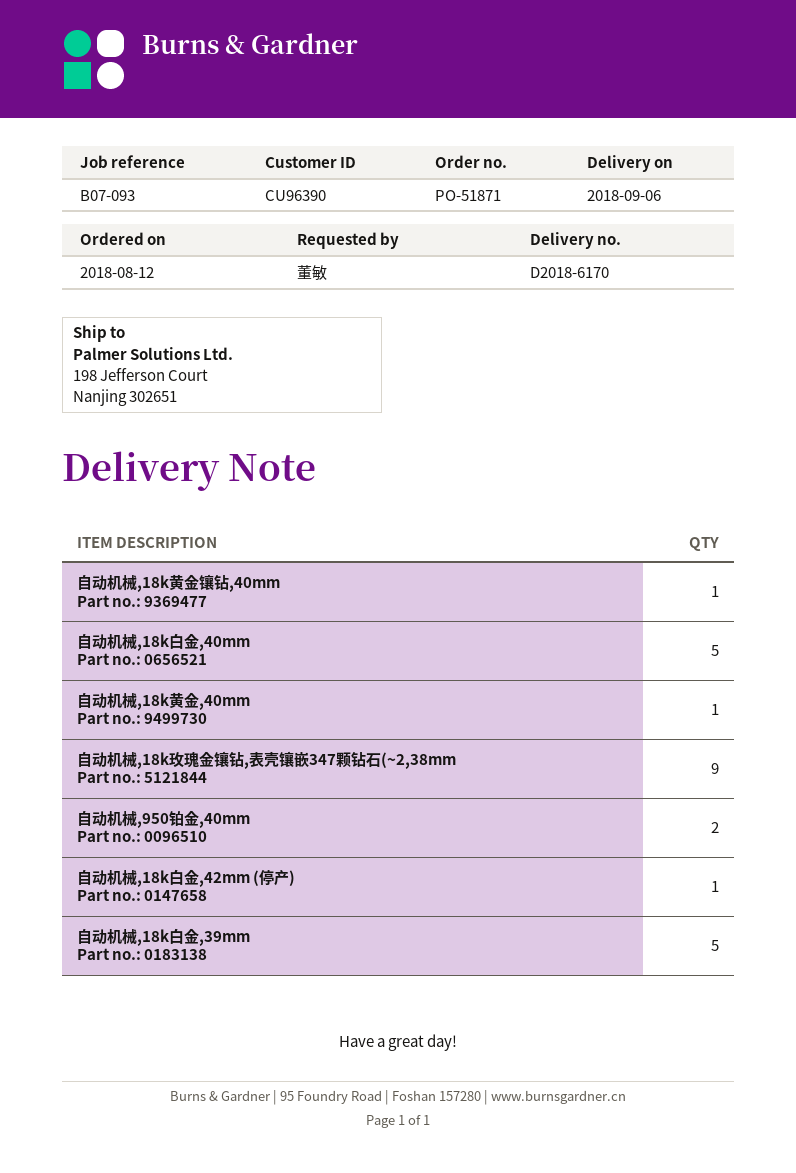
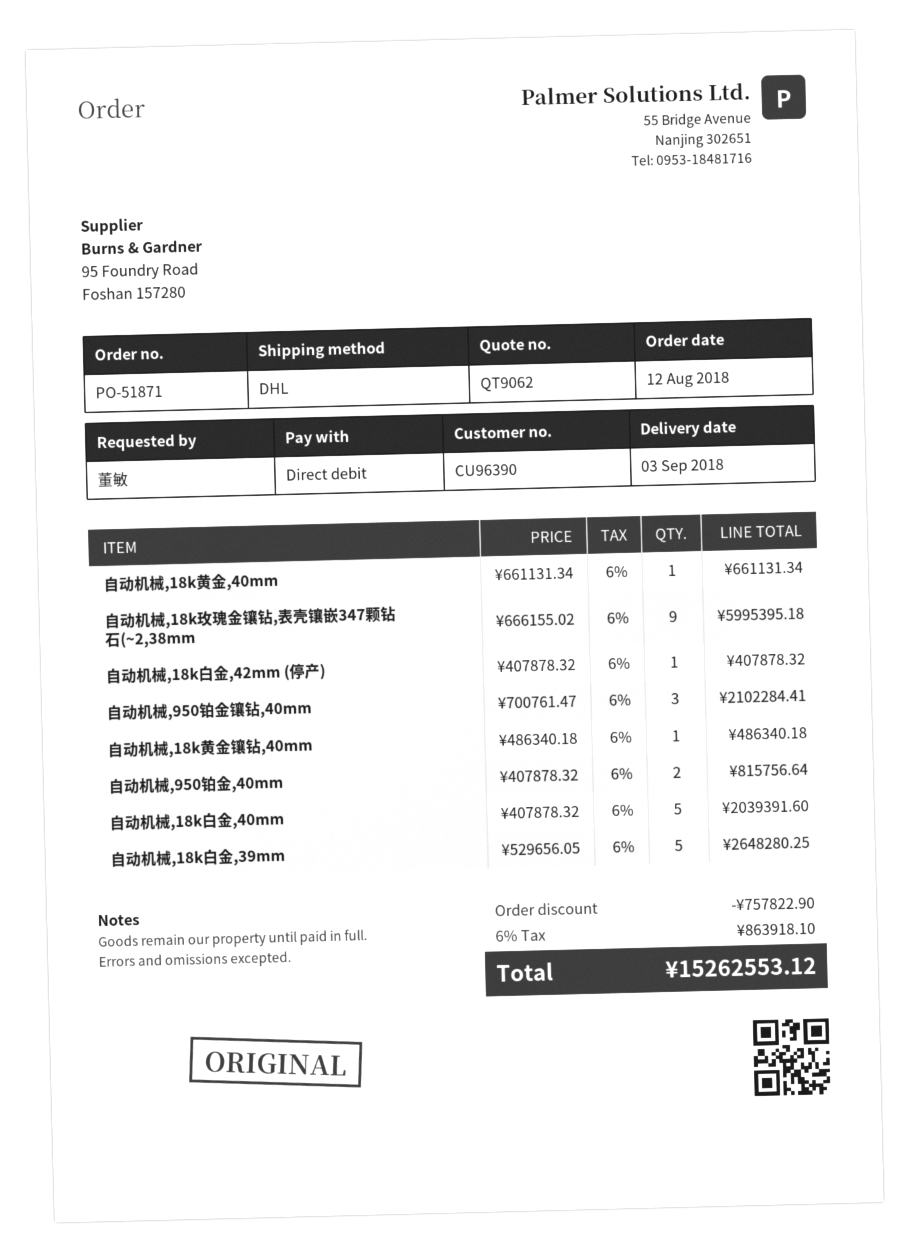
delivery date: 2018-09-06 -> 2018-09-03
自动机械,950铂金镶钻,40mm: none -> 3

